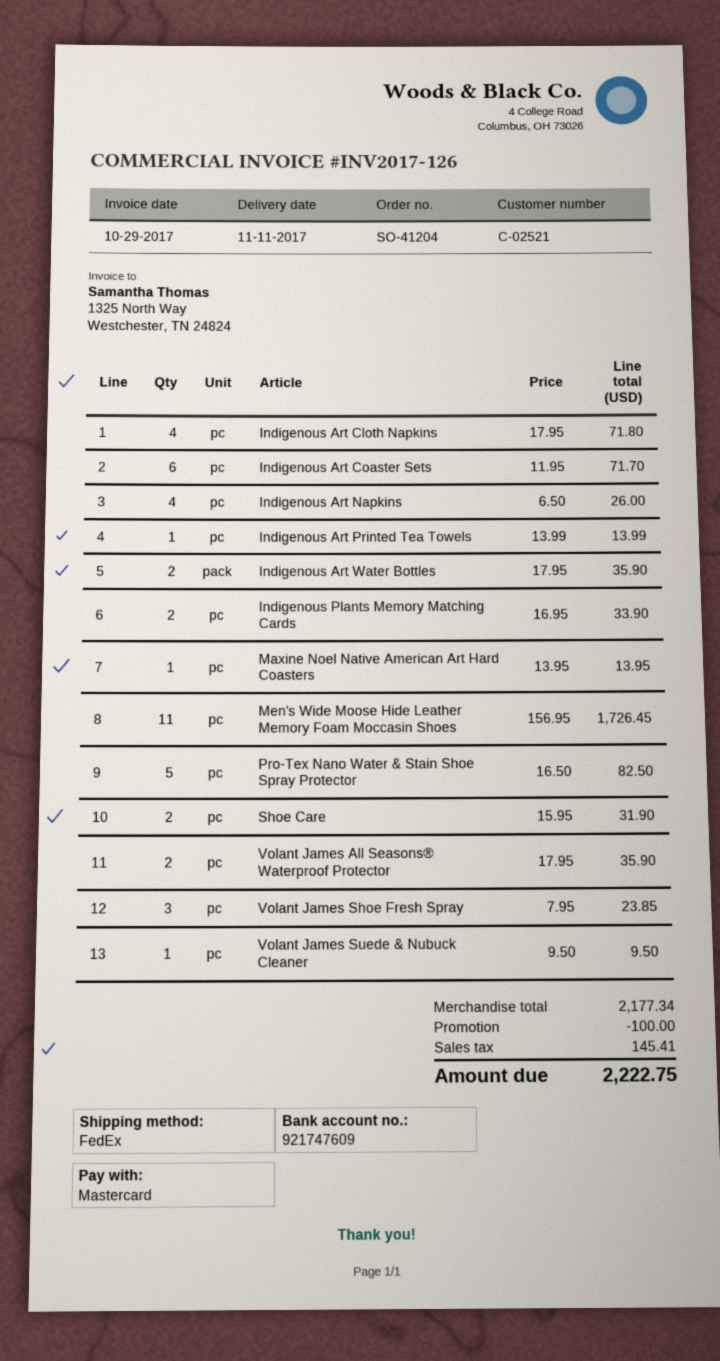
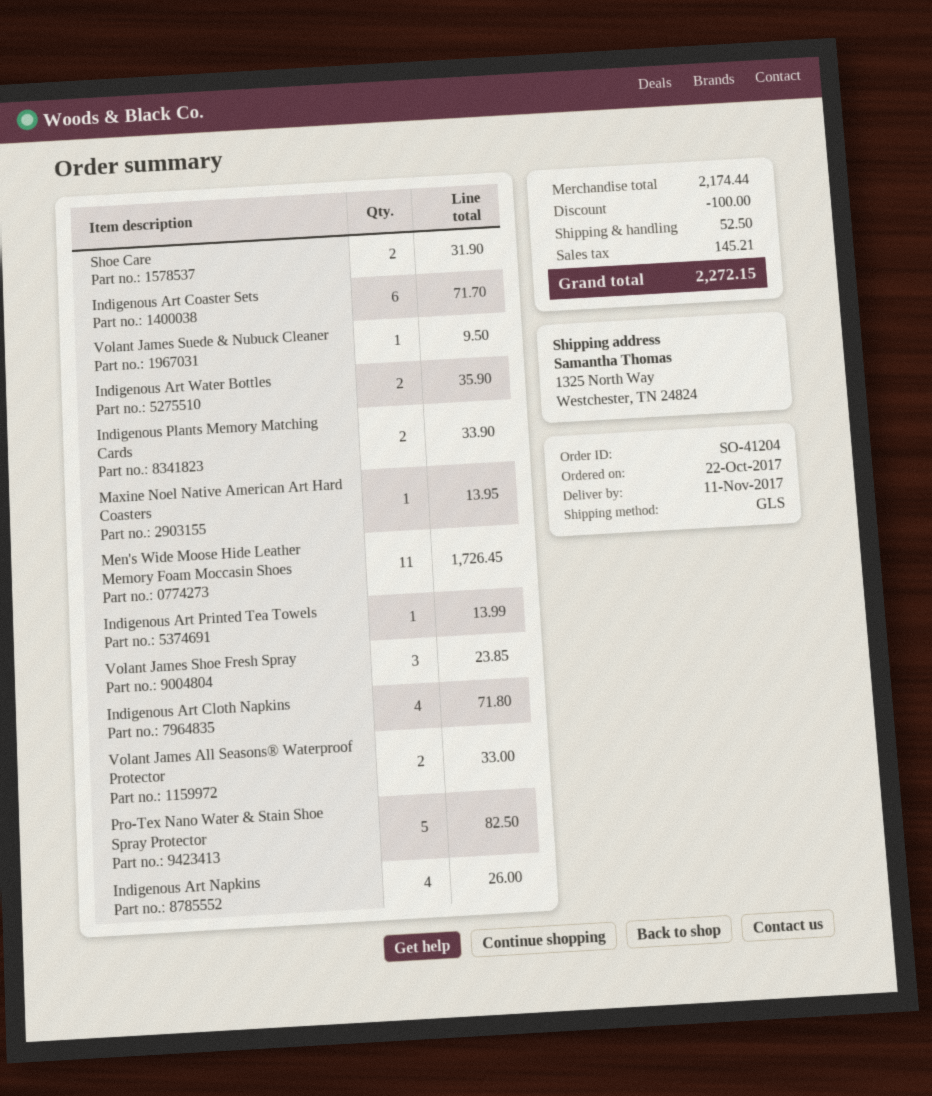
shipping method: FedEx -> GLS
Volant James All Seasons® Waterproof Protector: 2 for 35.90 -> 2 for 33.00
subtotal: 2177.34 -> 2174.44
shipping: none -> 52.50
tax: 145.41 -> 145.21
total: 2222.75 -> 2272.15

